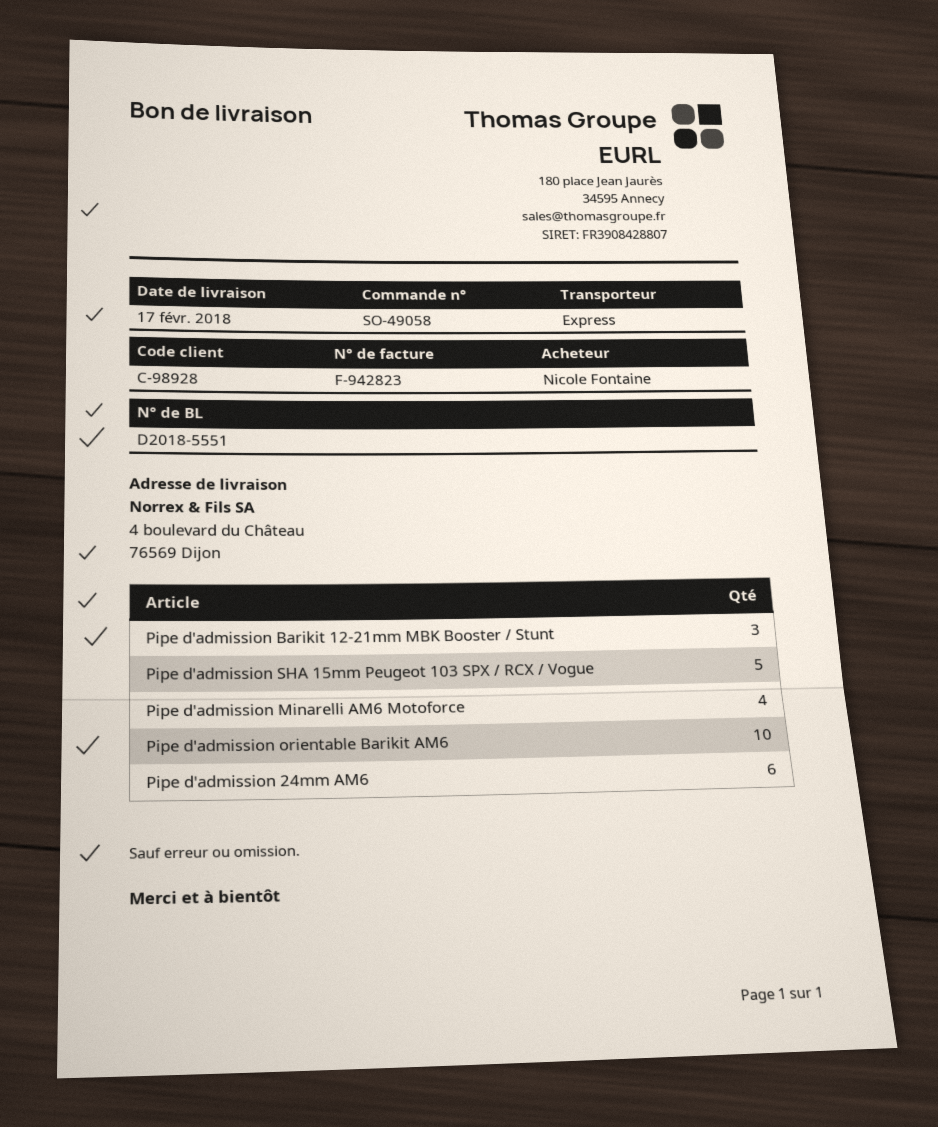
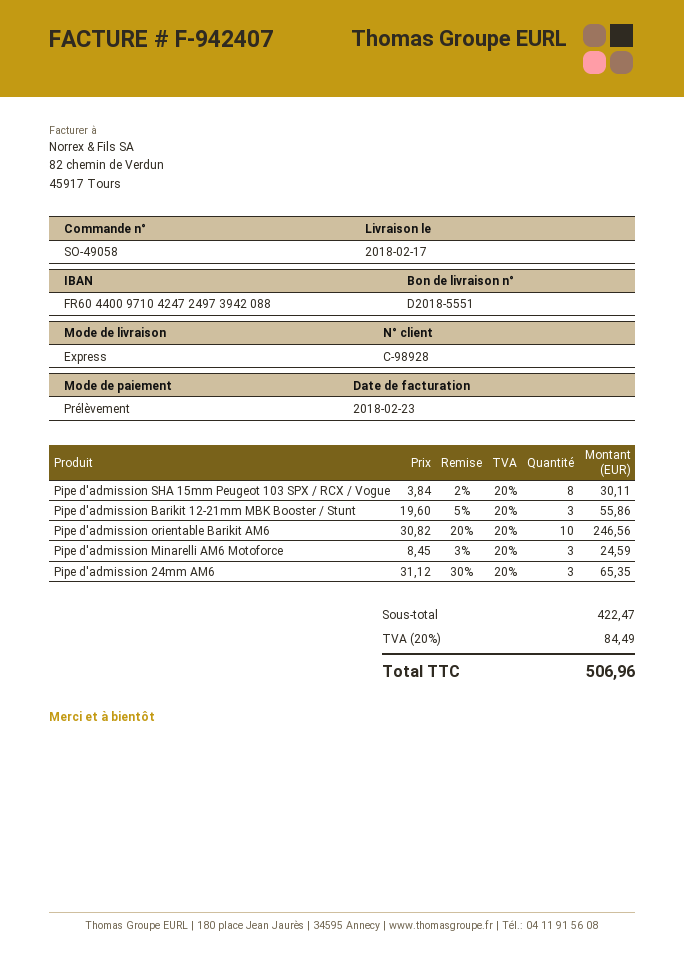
invoice number: F-942823 -> F-942407
Pipe d'admission SHA 15mm Peugeot 103 SPX / RCX / Vogue: 5 -> 8
Pipe d'admission Minarelli AM6 Motoforce: 4 -> 3
Pipe d'admission 24mm AM6: 6 -> 3

